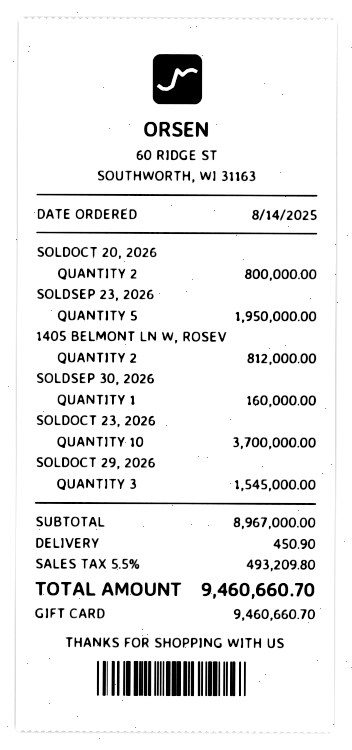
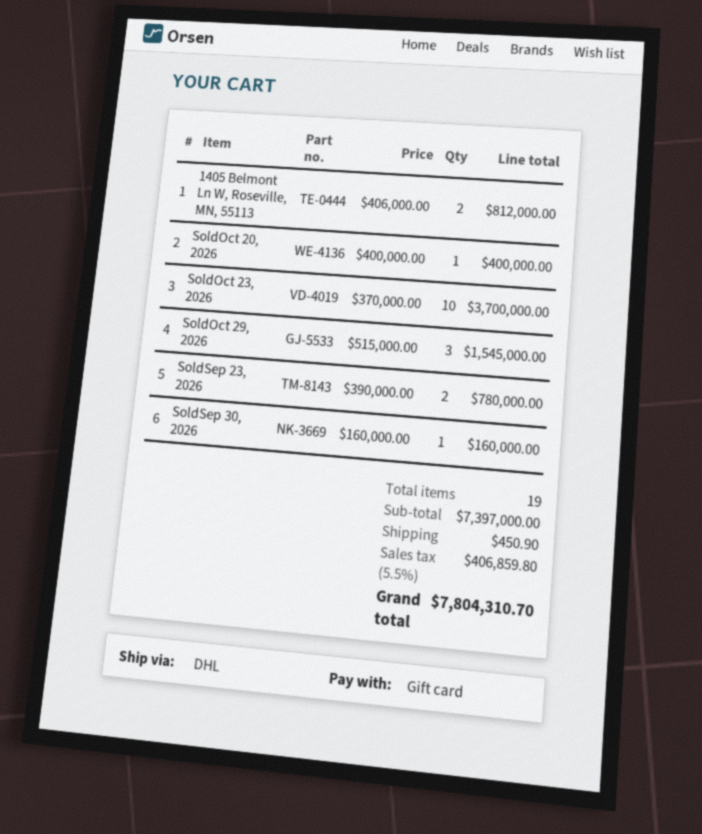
SOLDOCT 20, 2026: 2 for 800000.00 -> 1 for 400000.00
SOLDSEP 23, 2026: 5 for 1950000.00 -> 2 for 780000.00
subtotal: 8967000.00 -> 7397000.00
tax: 5.5% = 493209.80 -> 5.5% = 406859.80
total: 9460660.70 -> 7804310.70

